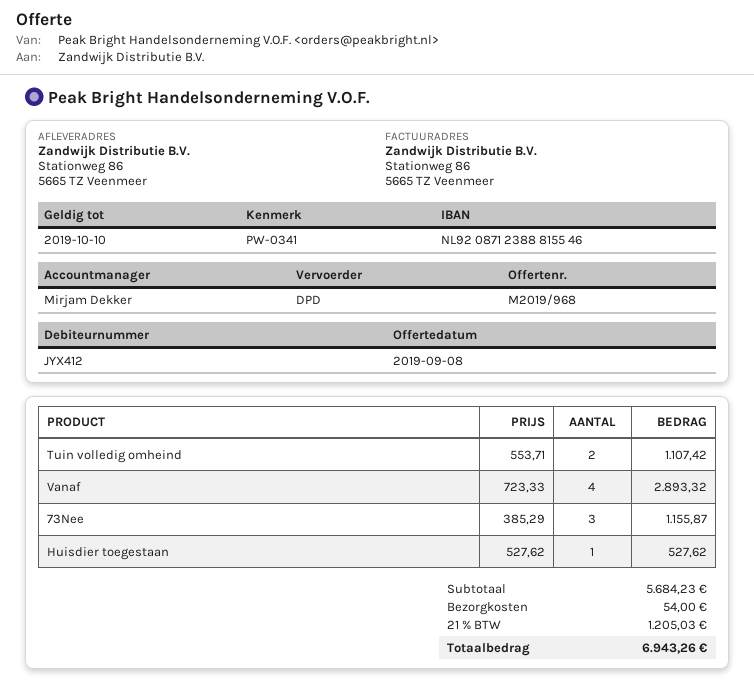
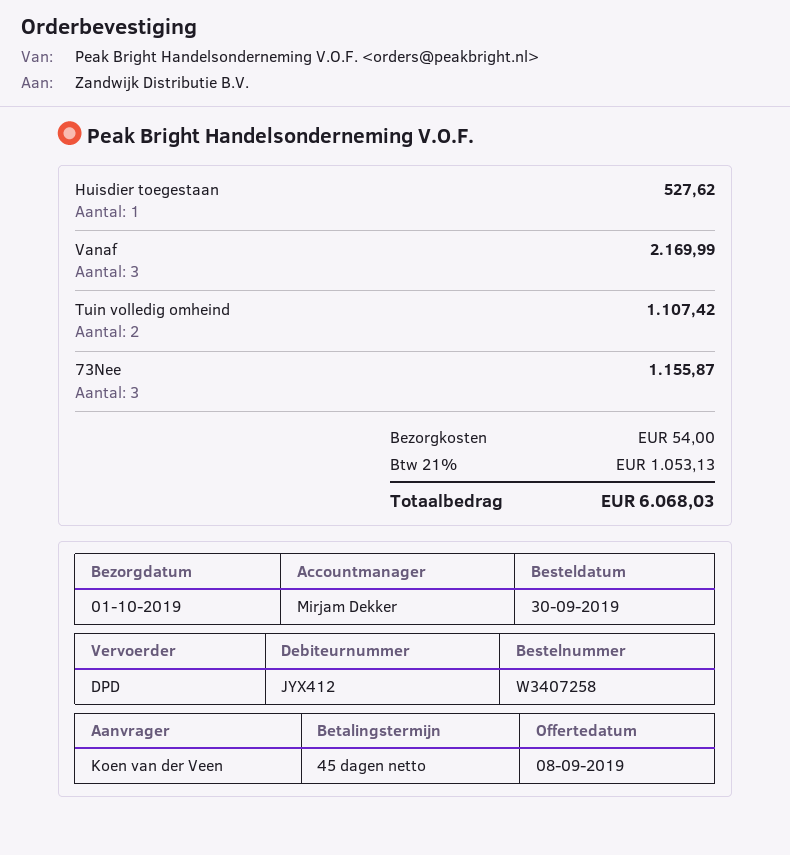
Vanaf: 4 for 2893.32 -> 3 for 2169.99
tax: 21% = 1205.03 -> 21% = 1053.13
total: 6943.26 -> 6068.03

